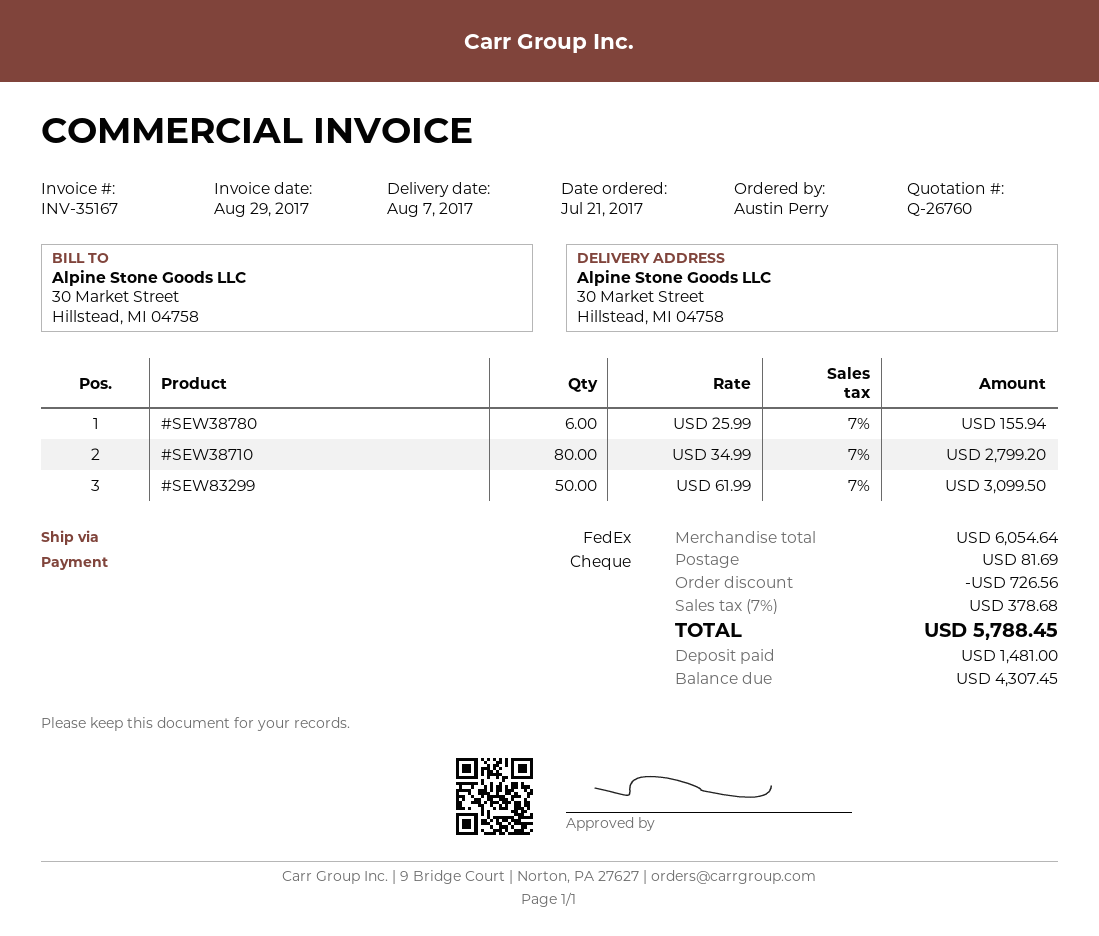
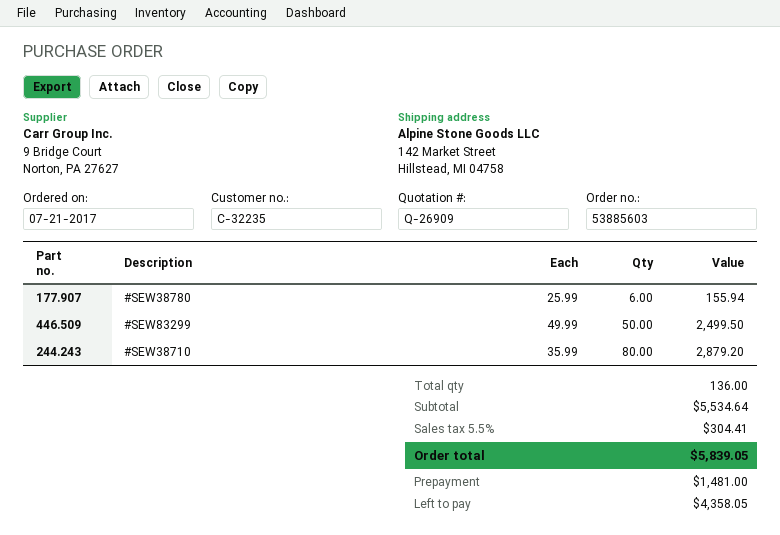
quote number: Q-26760 -> Q-26909
ship to: 30 Market Street, Hillstead, MI 04758 -> 142 Market Street, Hillstead, MI 04758
#SEW38710: 80 x 34.99 = 2799.20 -> 80 x 35.99 = 2879.20
#SEW83299: 50 x 61.99 = 3099.50 -> 50 x 49.99 = 2499.50
subtotal: 6054.64 -> 5534.64
discount: 726.56 -> none
shipping: 81.69 -> none
tax: 7% = 378.68 -> 5.5% = 304.41
total: 5788.45 -> 5839.05
balance: 4307.45 -> 4358.05

